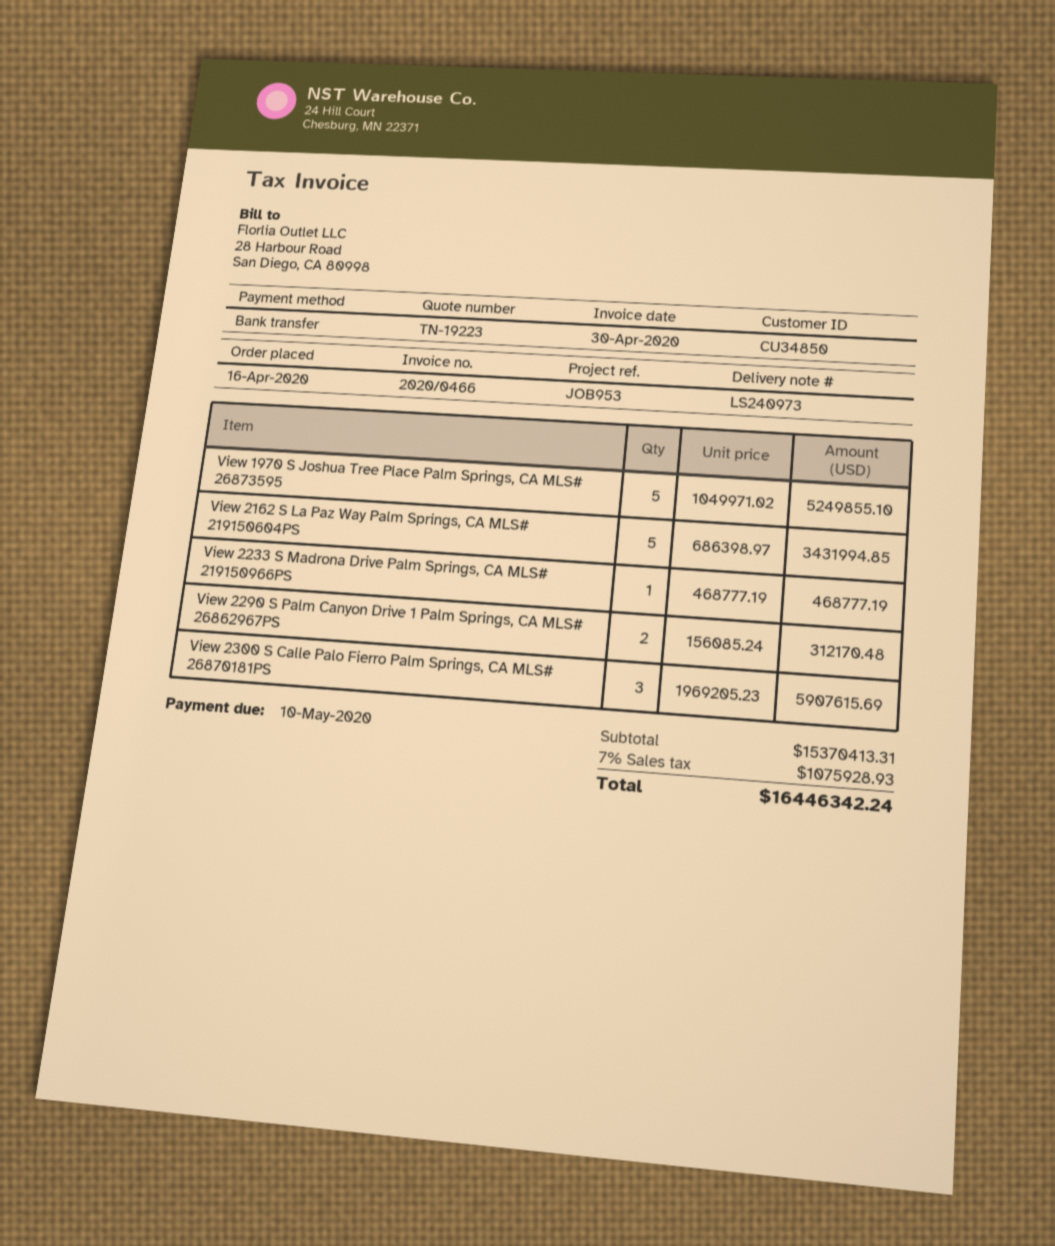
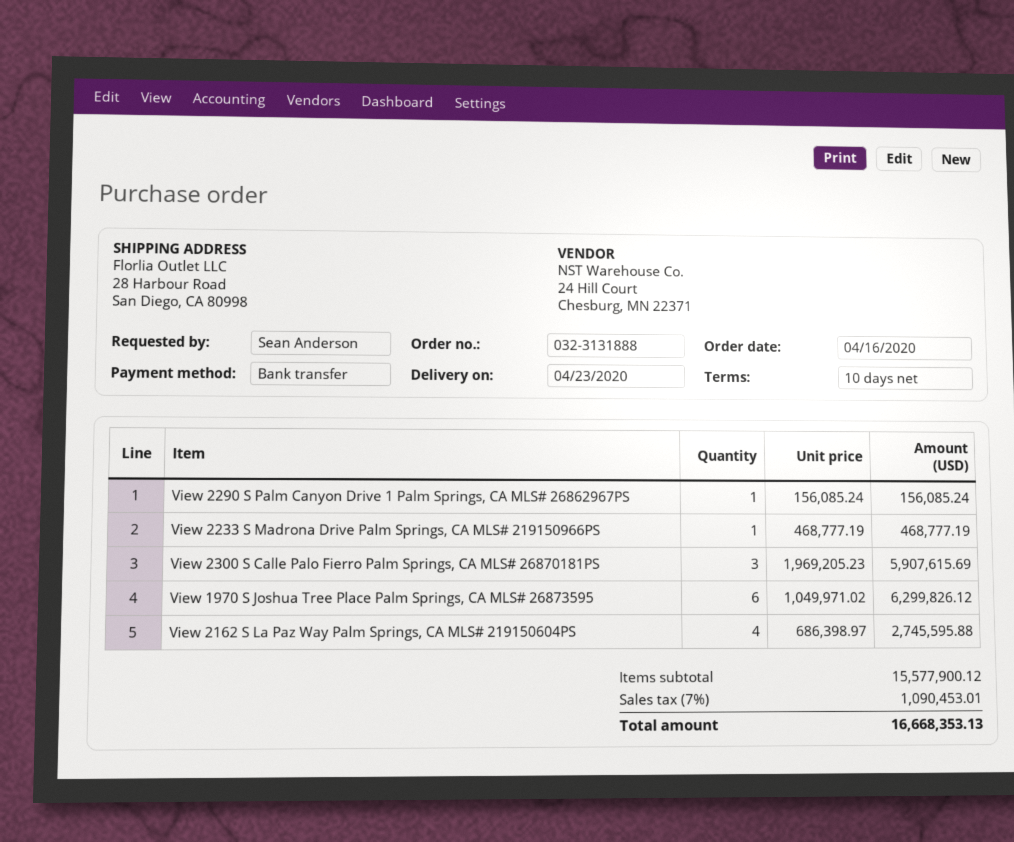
View 1970 S Joshua Tree Place Palm Springs, CA MLS# 26873595: 5 x 1049971.02 = 5249855.10 -> 6 x 1049971.02 = 6299826.12
View 2162 S La Paz Way Palm Springs, CA MLS# 219150604PS: 5 x 686398.97 = 3431994.85 -> 4 x 686398.97 = 2745595.88
View 2290 S Palm Canyon Drive 1 Palm Springs, CA MLS# 26862967PS: 2 x 156085.24 = 312170.48 -> 1 x 156085.24 = 156085.24
subtotal: 15370413.31 -> 15577900.12
tax: 7% = 1075928.93 -> 7% = 1090453.01
total: 16446342.24 -> 16668353.13

